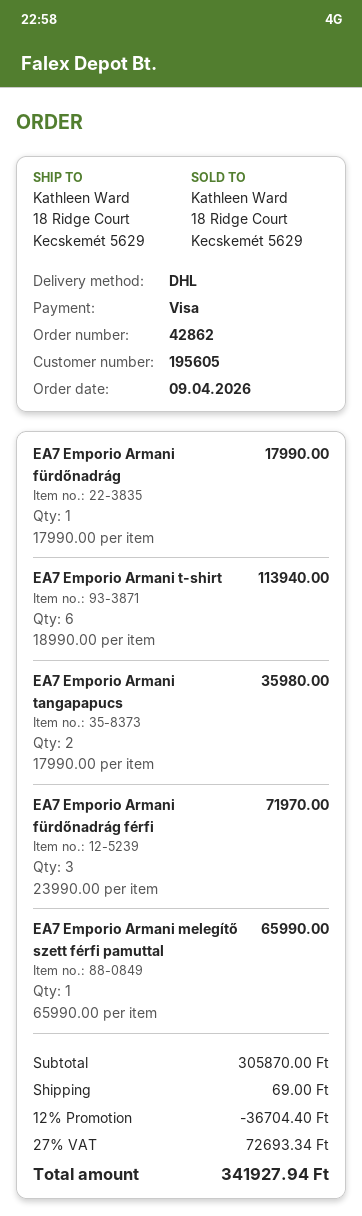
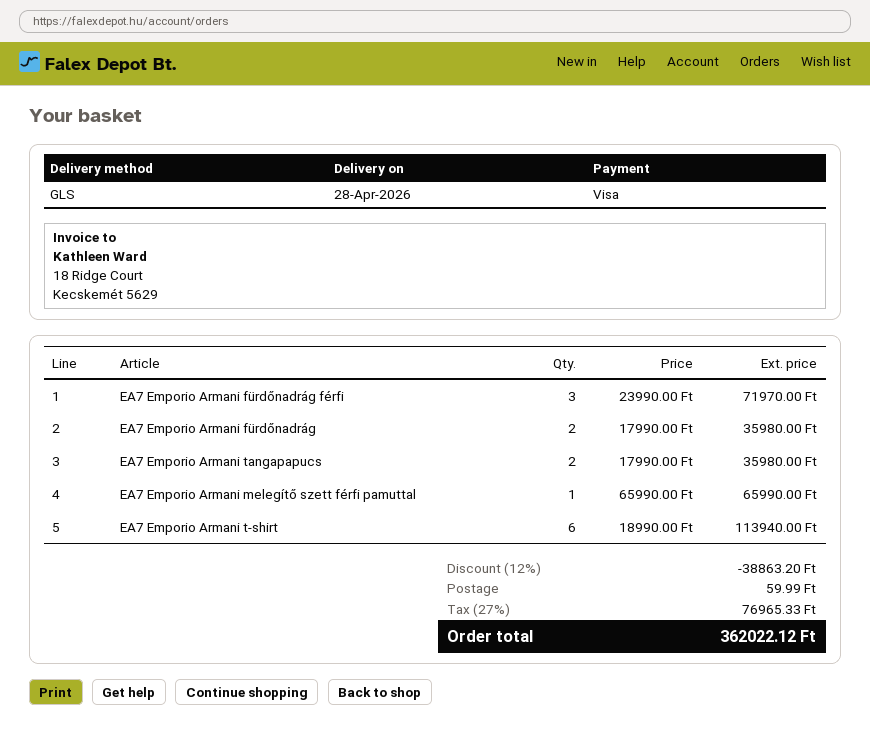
shipping method: DHL -> GLS
EA7 Emporio Armani fürdőnadrág: 1 x 17990.00 = 17990.00 -> 2 x 17990.00 = 35980.00
discount: 12% = 36704.40 -> 12% = 38863.20
shipping: 69.00 -> 59.99
tax: 27% = 72693.34 -> 27% = 76965.33
total: 341927.94 -> 362022.12

